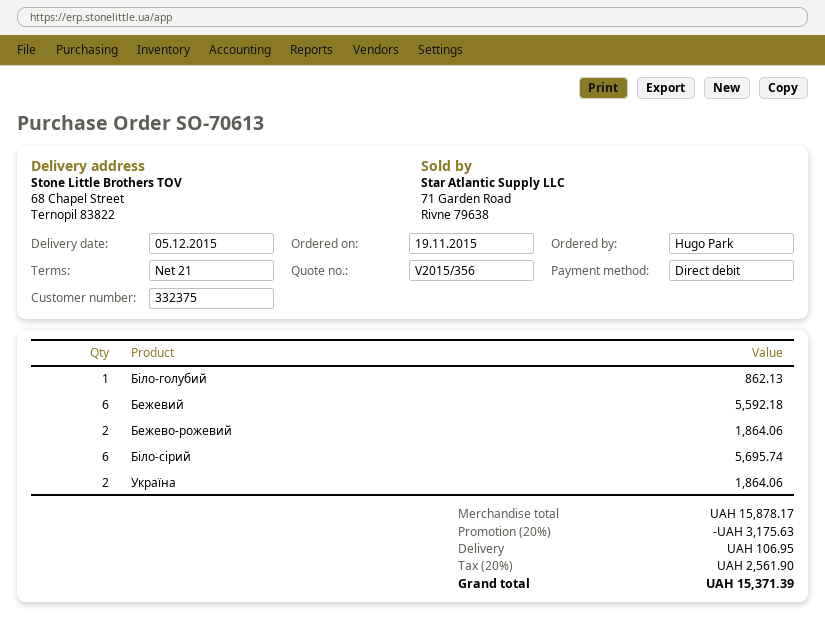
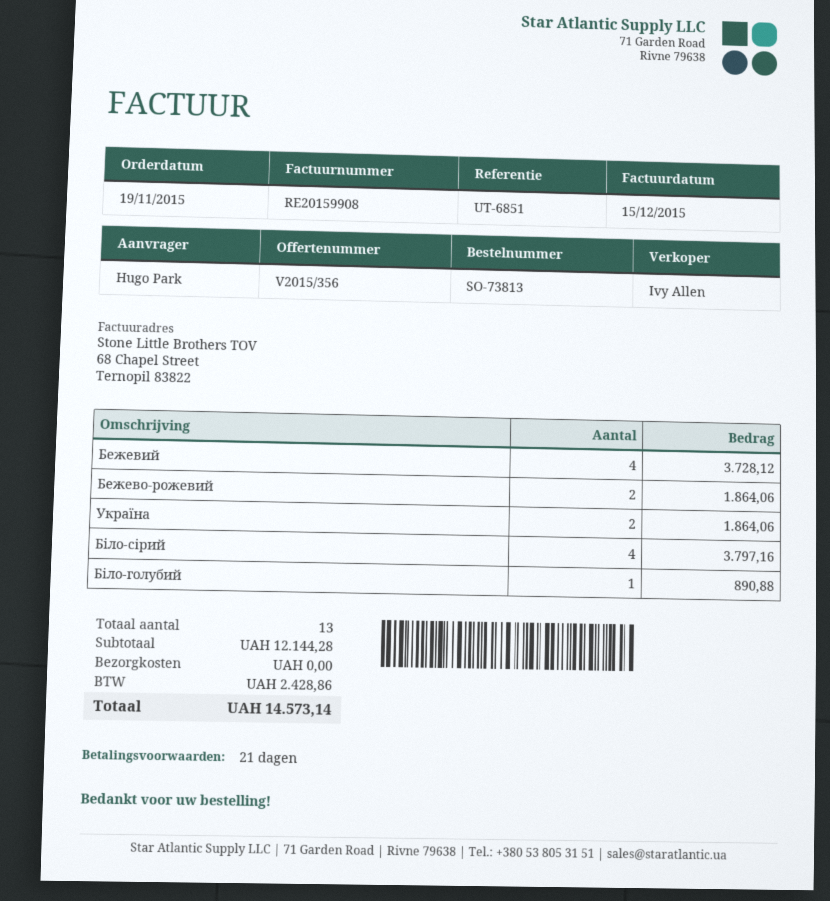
order number: SO-70613 -> SO-73813
Біло-голубий: 1 for 862.13 -> 1 for 890.88
Бежевий: 6 for 5592.18 -> 4 for 3728.12
Біло-сірий: 6 for 5695.74 -> 4 for 3797.16
subtotal: 15878.17 -> 12144.28
discount: 20% = 3175.63 -> none
shipping: 106.95 -> 0.00
tax: 2561.90 -> 2428.86
total: 15371.39 -> 14573.14

